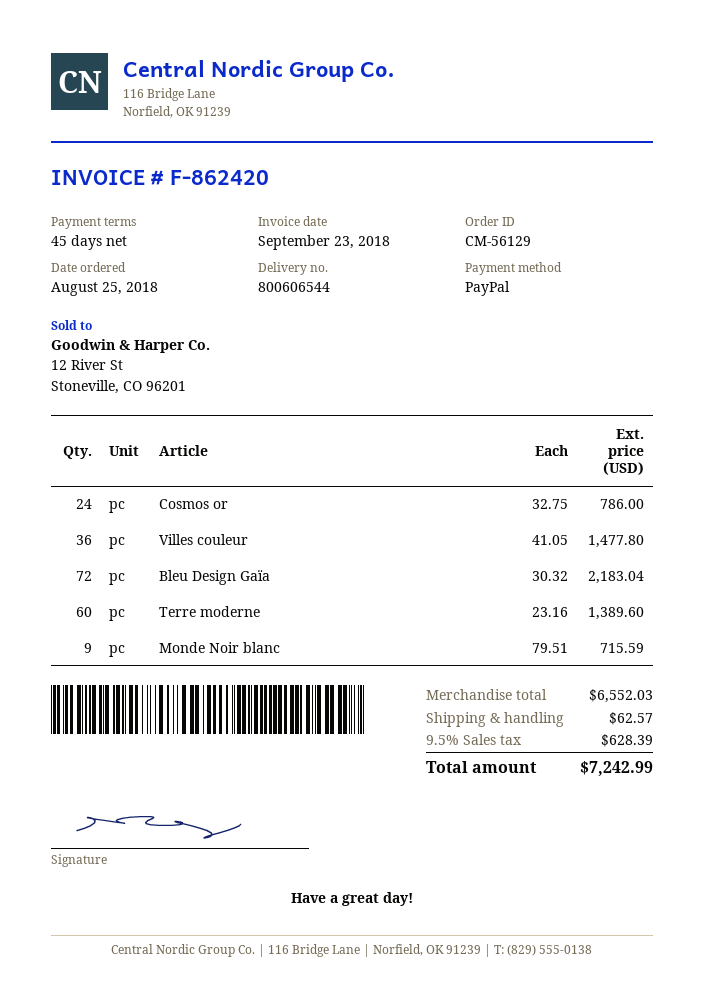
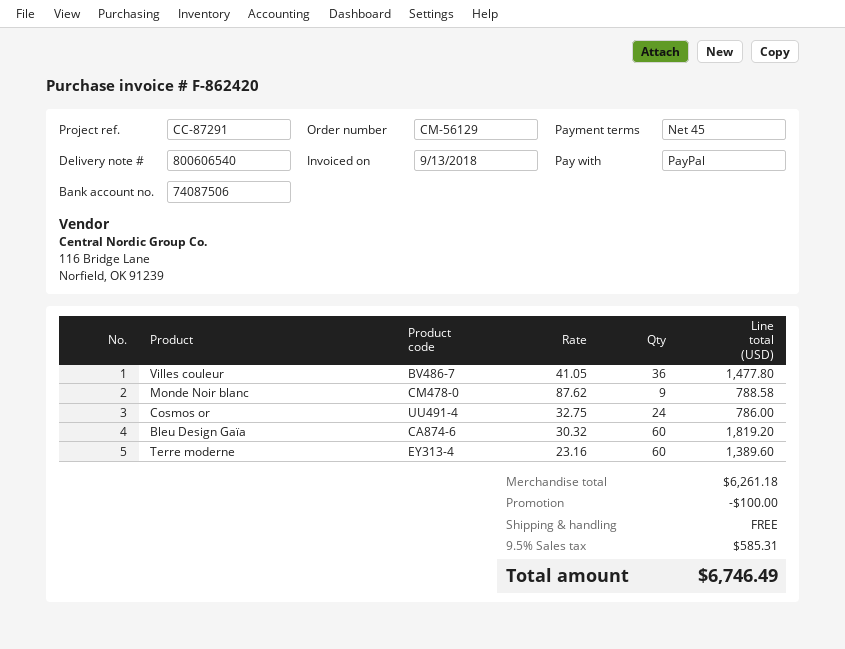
delivery note number: 800606544 -> 800606540
invoice date: 2018-09-23 -> 2018-09-13
Bleu Design Gaïa: 72 x 30.32 = 2183.04 -> 60 x 30.32 = 1819.20
Monde Noir blanc: 9 x 79.51 = 715.59 -> 9 x 87.62 = 788.58
subtotal: 6552.03 -> 6261.18
discount: none -> 100.00
shipping: 62.57 -> 0.00
tax: 9.5% = 628.39 -> 9.5% = 585.31
total: 7242.99 -> 6746.49

